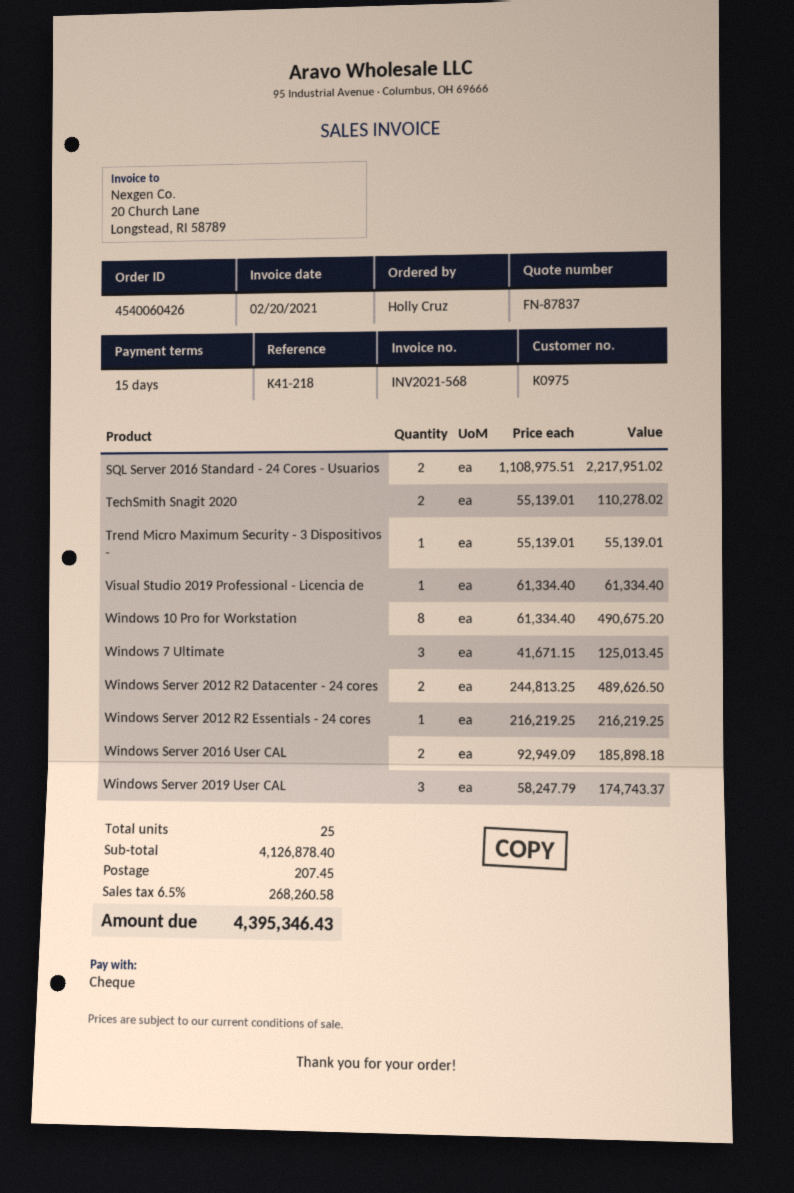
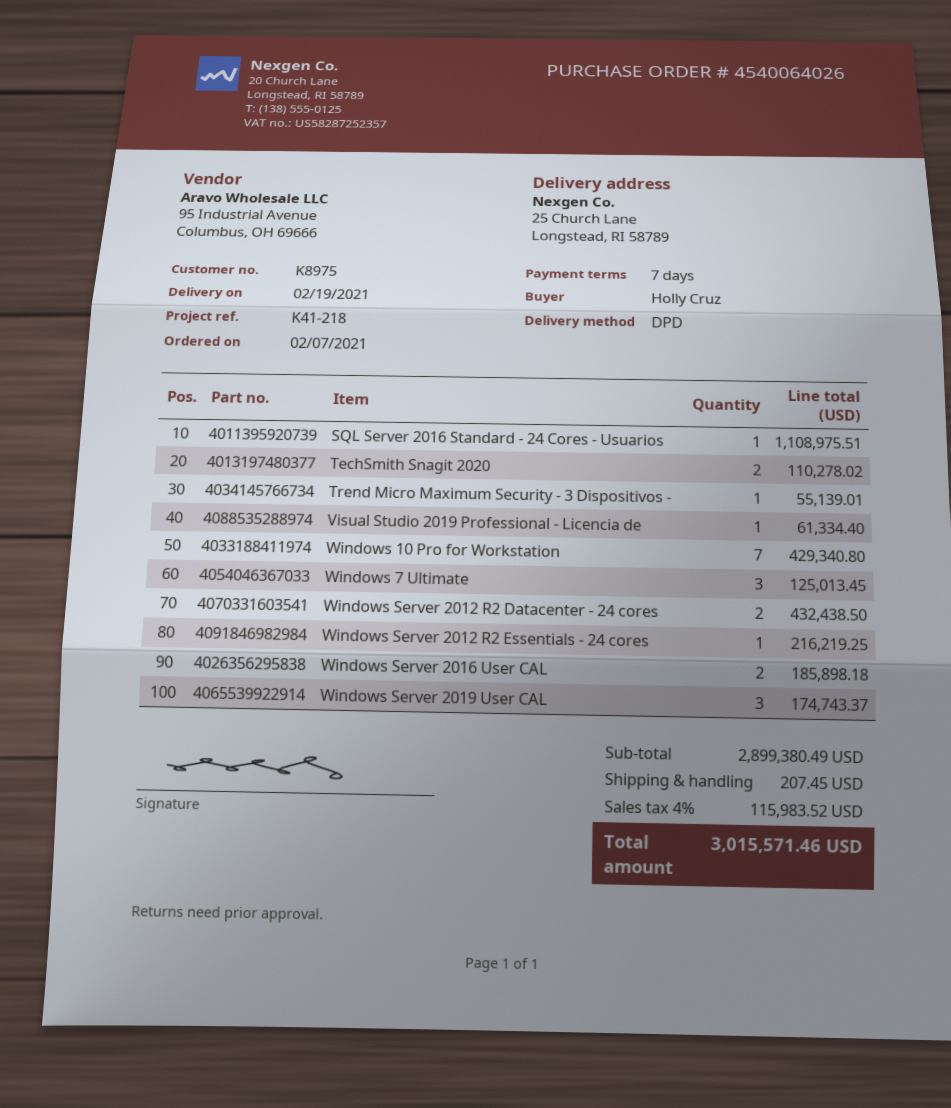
order number: 4540060426 -> 4540064026
payment terms: 15 days -> 7 days
customer number: K0975 -> K8975
SQL Server 2016 Standard - 24 Cores - Usuarios: 2 for 2217951.02 -> 1 for 1108975.51
Windows 10 Pro for Workstation: 8 for 490675.20 -> 7 for 429340.80
Windows Server 2012 R2 Datacenter - 24 cores: 2 for 489626.50 -> 2 for 432438.50
subtotal: 4126878.40 -> 2899380.49
tax: 6.5% = 268260.58 -> 4% = 115983.52
total: 4395346.43 -> 3015571.46

